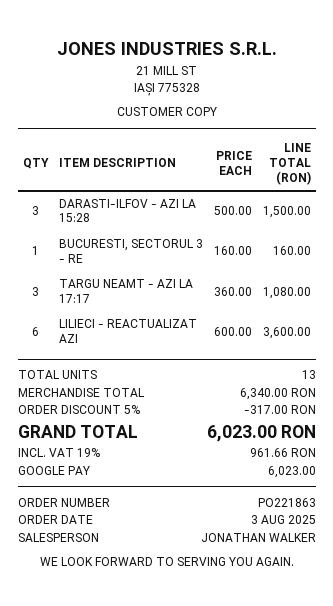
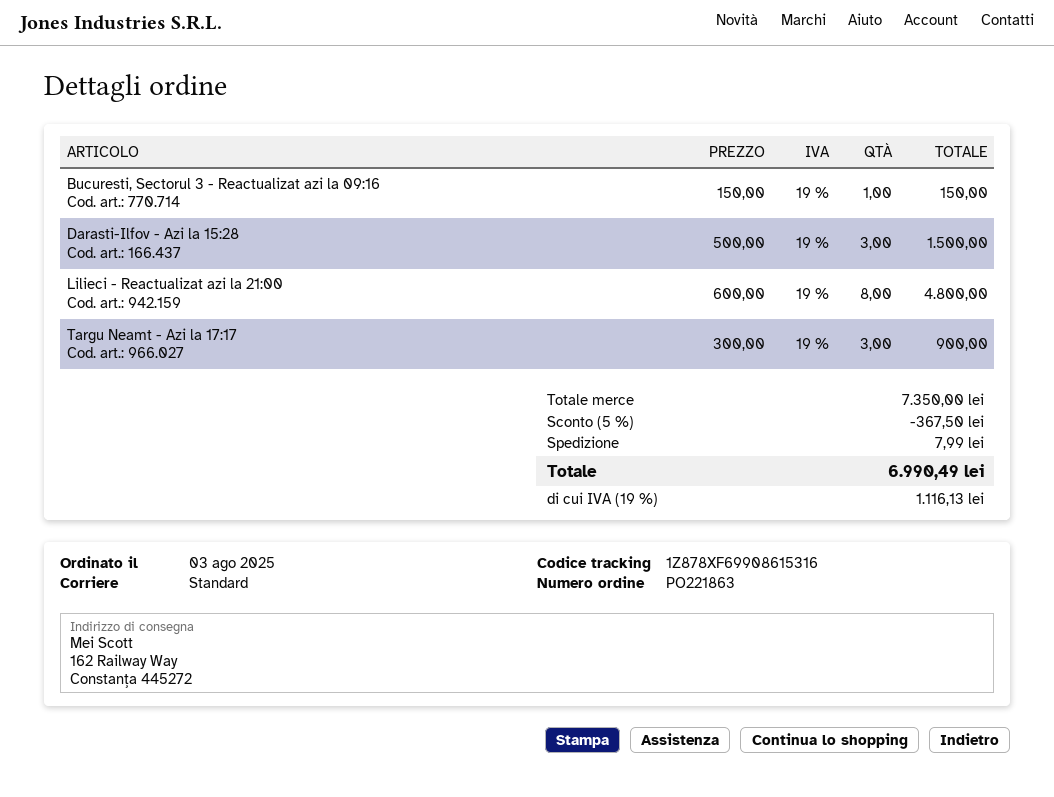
BUCURESTI, SECTORUL 3 - RE: 1 x 160.00 = 160.00 -> 1 x 150.00 = 150.00
TARGU NEAMT - AZI LA 17:17: 3 x 360.00 = 1080.00 -> 3 x 300.00 = 900.00
LILIECI - REACTUALIZAT AZI: 6 x 600.00 = 3600.00 -> 8 x 600.00 = 4800.00
subtotal: 6340.00 -> 7350.00
discount: 5% = 317.00 -> 5% = 367.50
shipping: none -> 7.99
tax: 19% = 961.66 -> 19% = 1116.13
total: 6023.00 -> 6990.49

